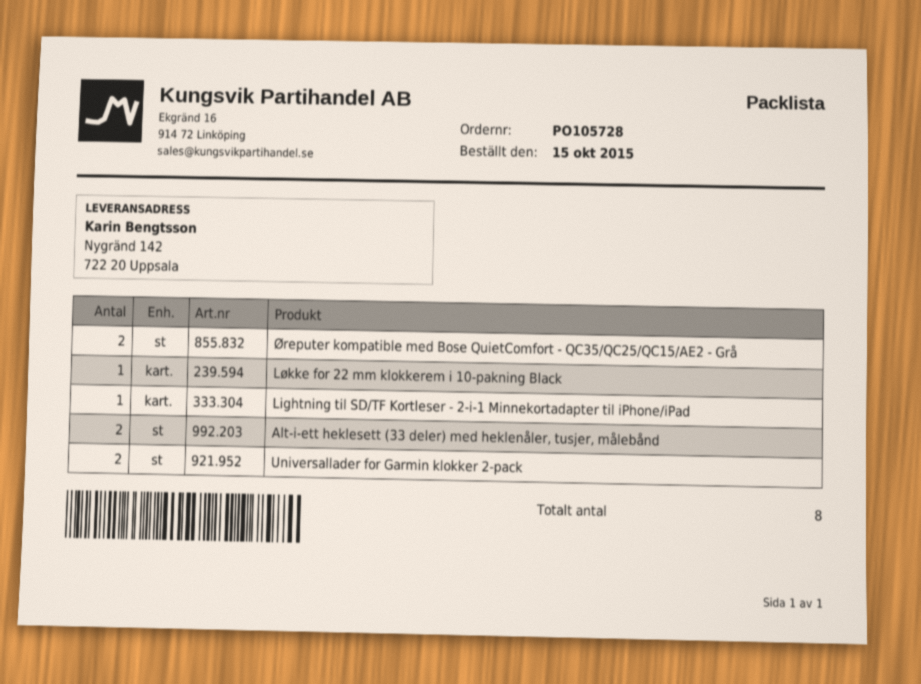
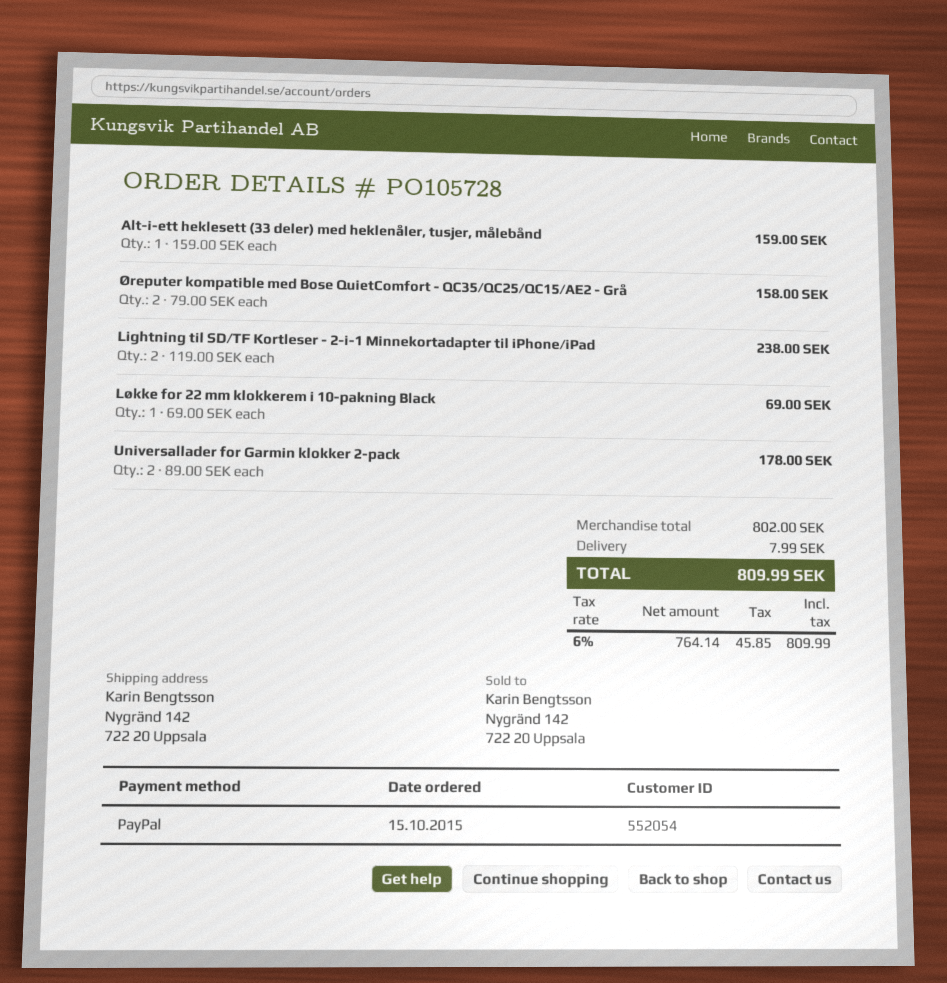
Lightning til SD/TF Kortleser - 2-i-1 Minnekortadapter til iPhone/iPad: 1 -> 2
Alt-i-ett heklesett (33 deler) med heklenåler, tusjer, målebånd: 2 -> 1

